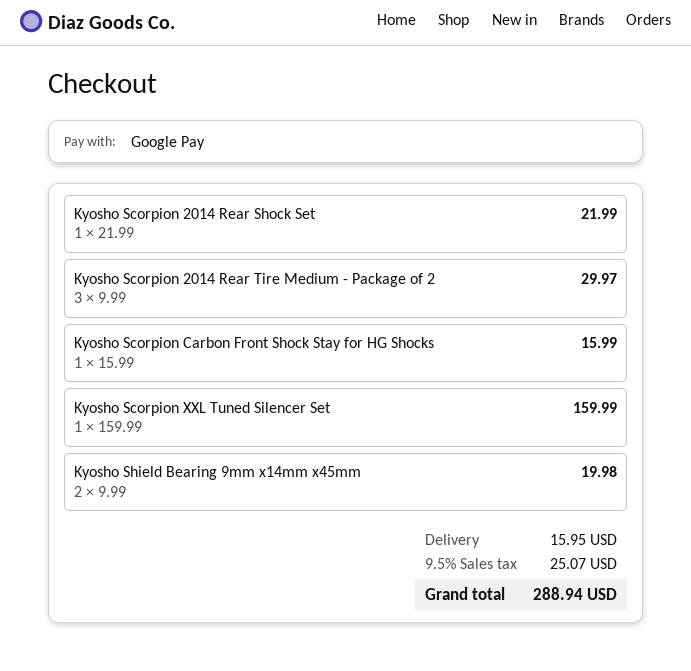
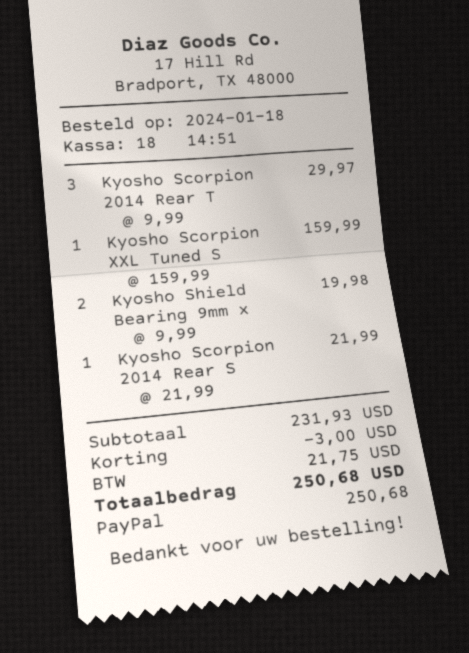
payment method: Google Pay -> PayPal
Kyosho Scorpion Carbon Front Shock Stay for HG Shocks: 1 x 15.99 = 15.99 -> none
discount: none -> 3.00
shipping: 15.95 -> none
tax: 25.07 -> 21.75
total: 288.94 -> 250.68

